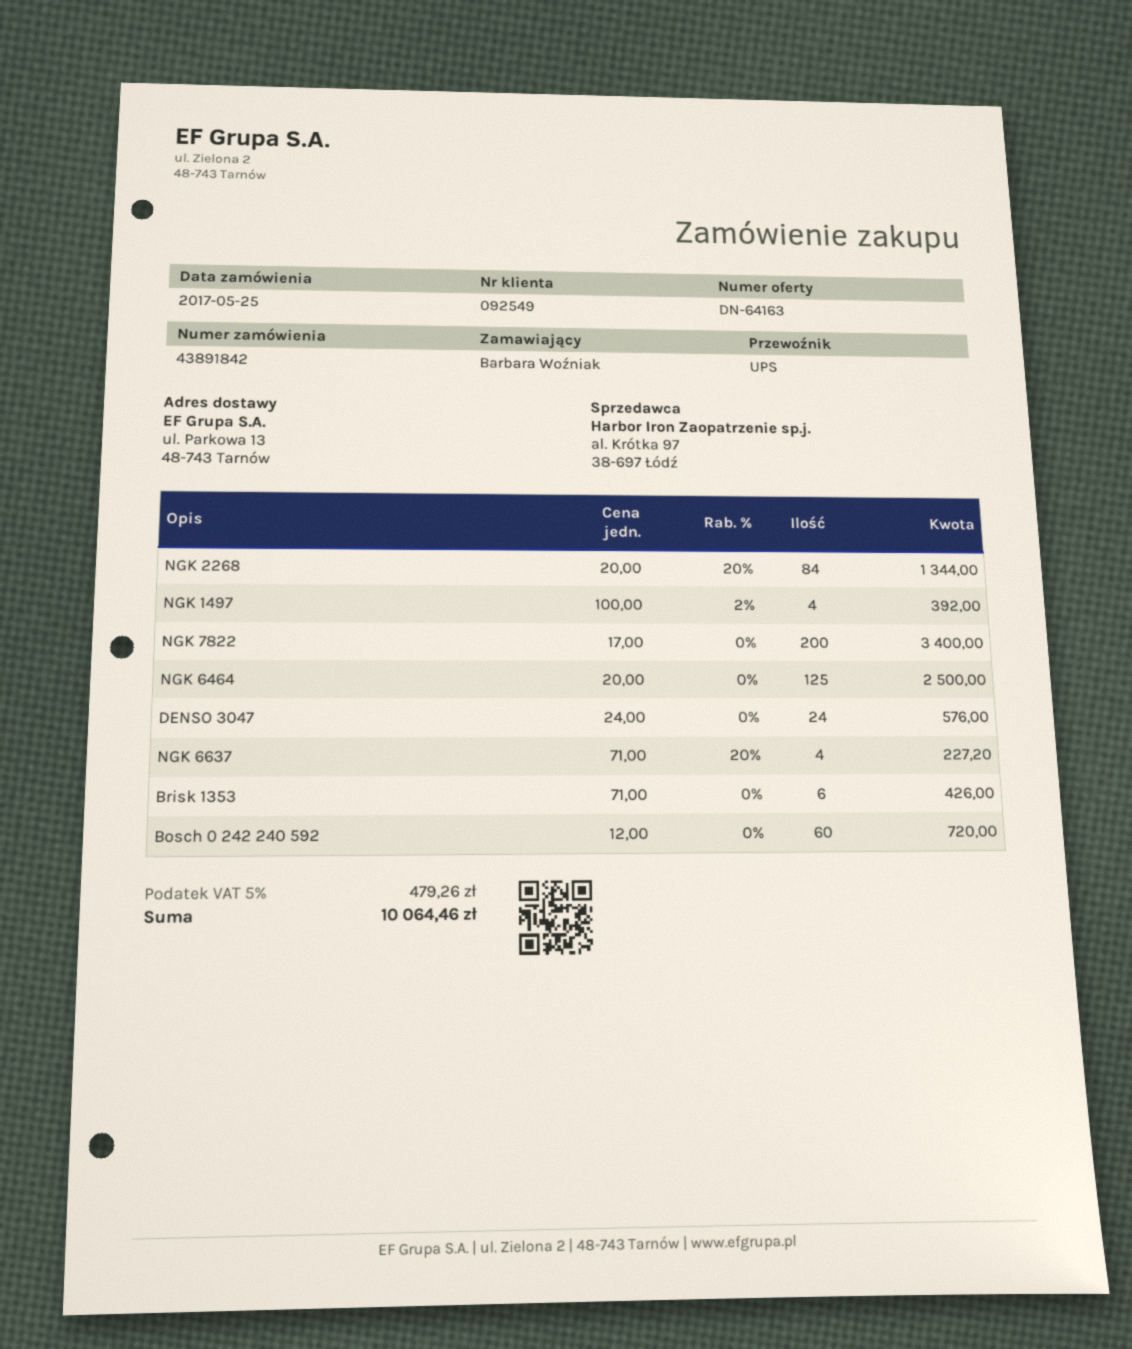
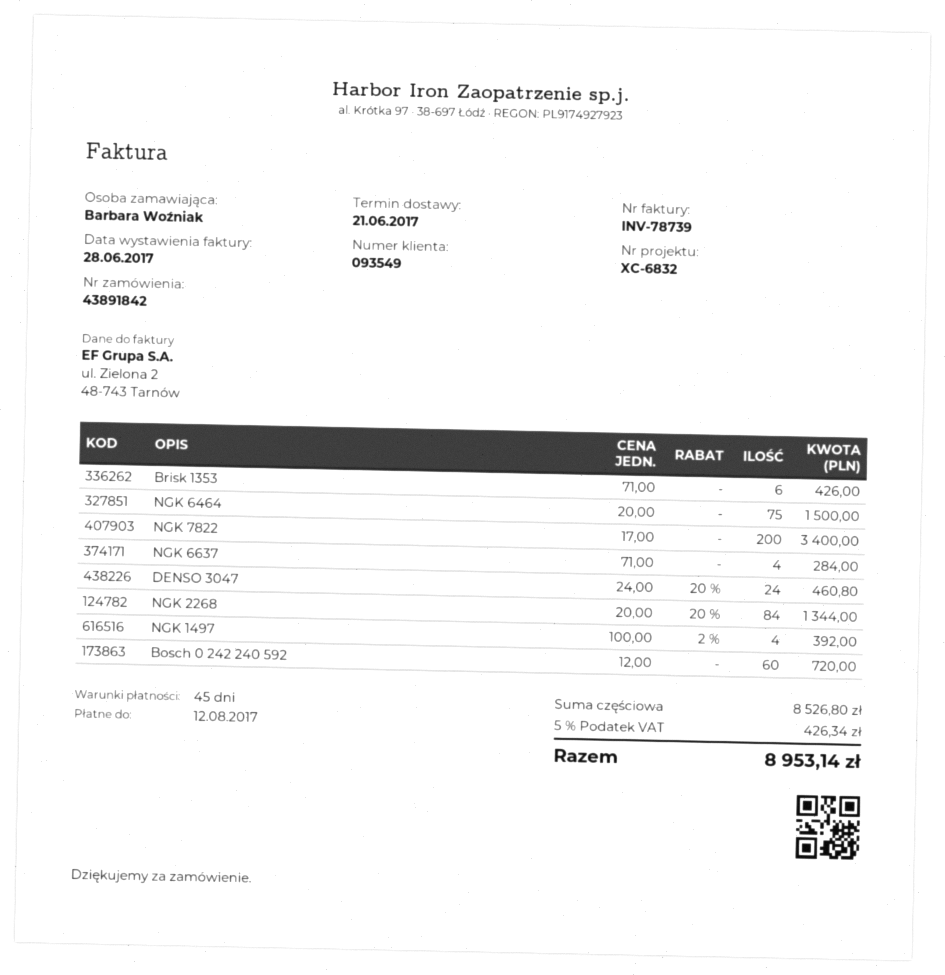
customer number: 092549 -> 093549
NGK 6464: 125 x 20.00 = 2500.00 -> 75 x 20.00 = 1500.00
DENSO 3047: 24 x 24.00 = 576.00 -> 24 x 24.00 - 20% = 460.80
NGK 6637: 4 x 71.00 - 20% = 227.20 -> 4 x 71.00 = 284.00
tax: 5% = 479.26 -> 5% = 426.34
total: 10064.46 -> 8953.14

